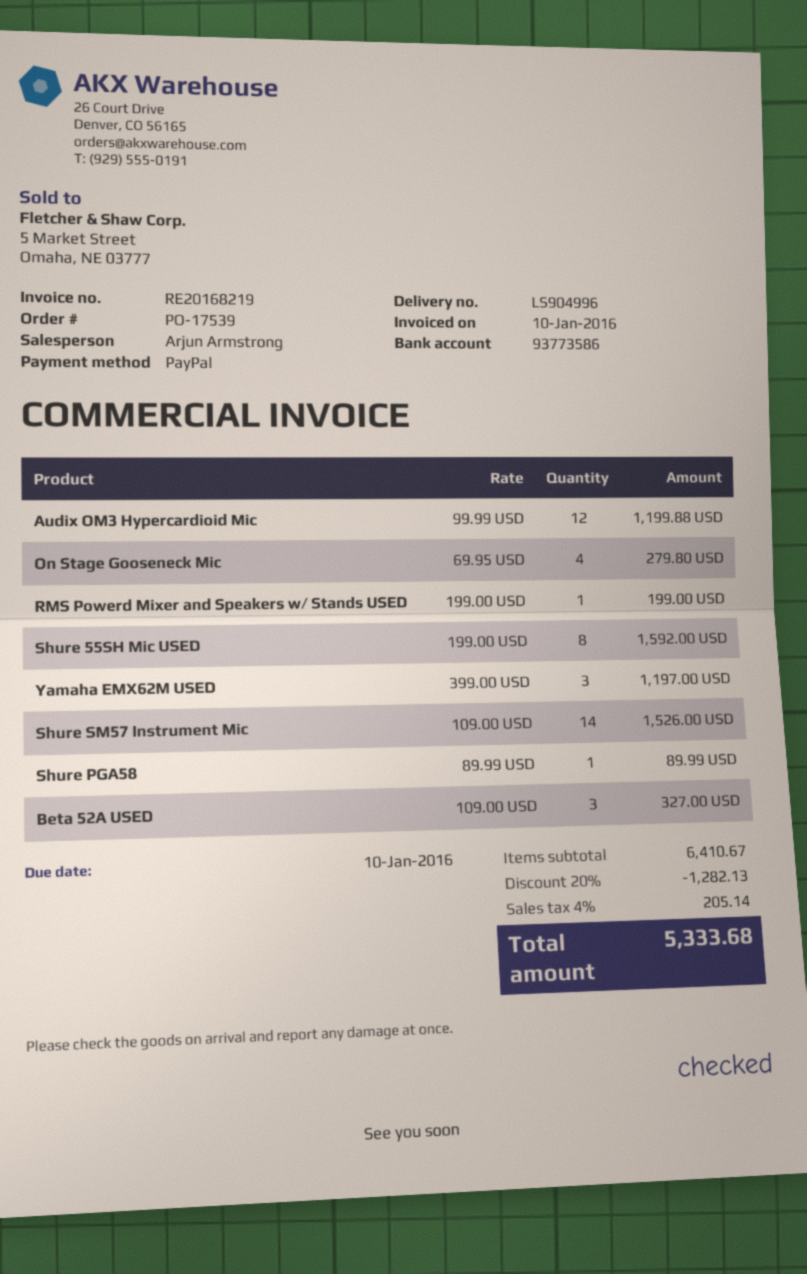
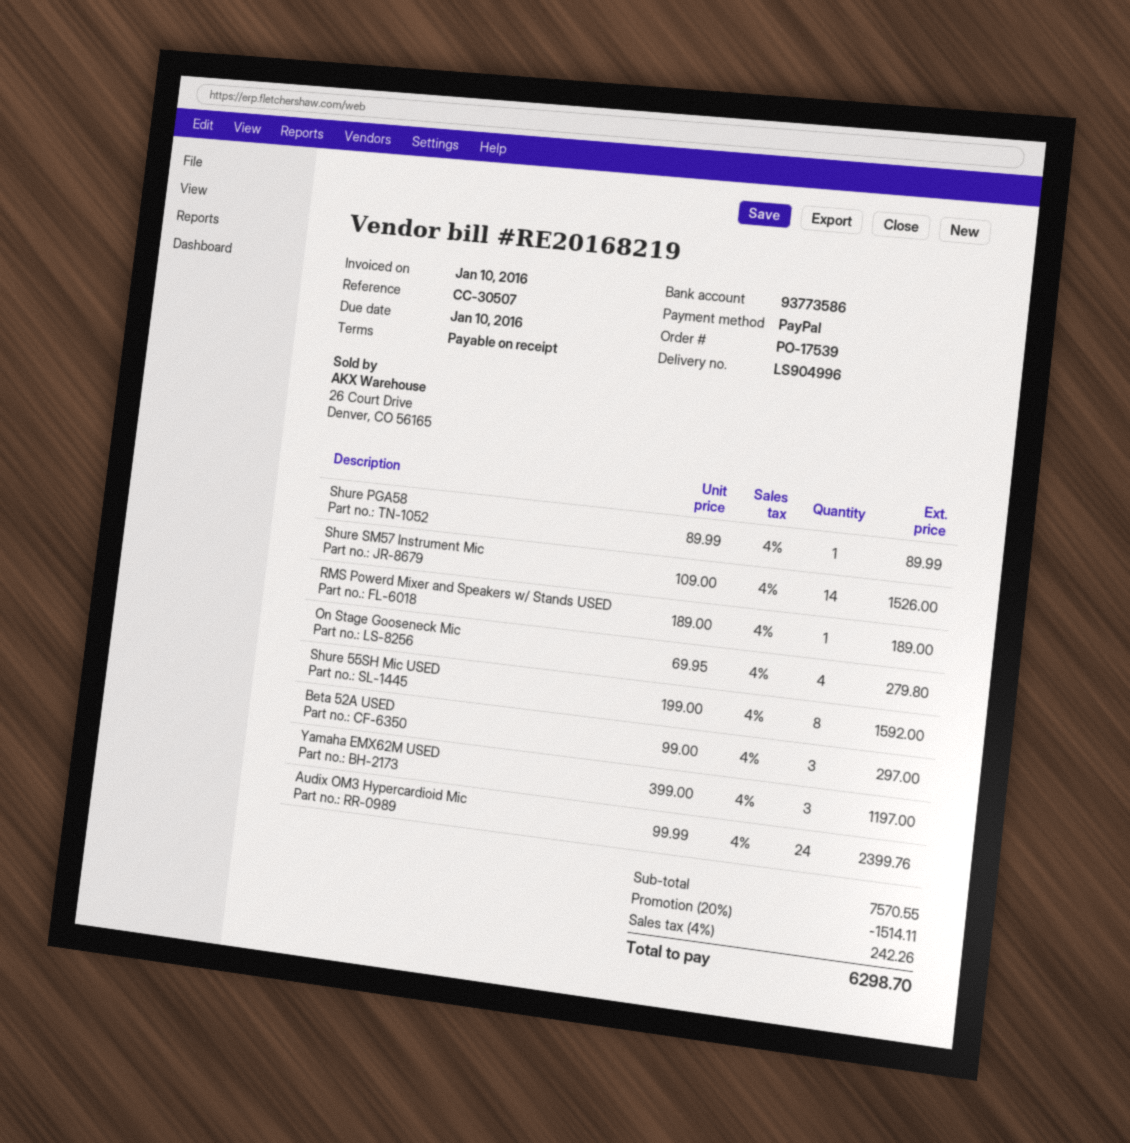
Audix OM3 Hypercardioid Mic: 12 x 99.99 = 1199.88 -> 24 x 99.99 = 2399.76
RMS Powerd Mixer and Speakers w/ Stands USED: 1 x 199.00 = 199.00 -> 1 x 189.00 = 189.00
Beta 52A USED: 3 x 109.00 = 327.00 -> 3 x 99.00 = 297.00
subtotal: 6410.67 -> 7570.55
discount: 20% = 1282.13 -> 20% = 1514.11
tax: 4% = 205.14 -> 4% = 242.26
total: 5333.68 -> 6298.70

